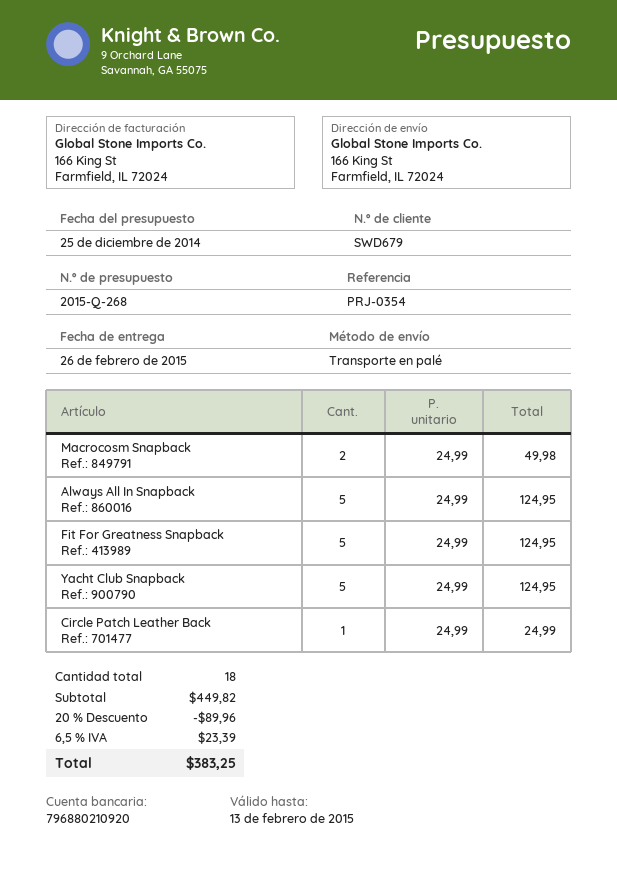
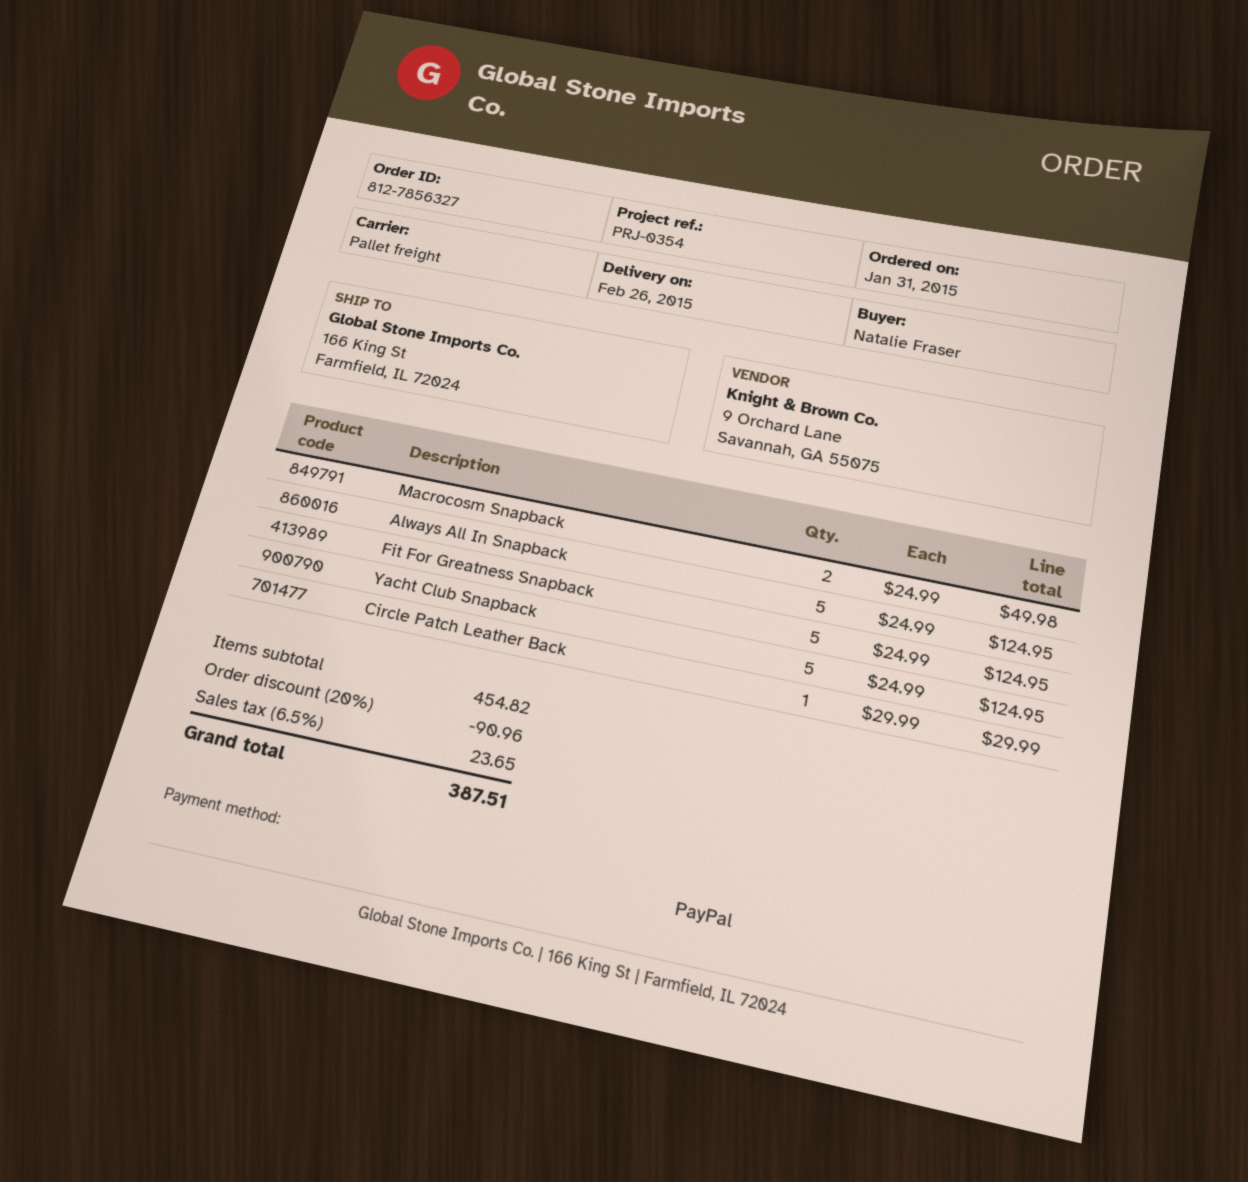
Circle Patch Leather Back: 1 x 24.99 = 24.99 -> 1 x 29.99 = 29.99
subtotal: 449.82 -> 454.82
discount: 20% = 89.96 -> 20% = 90.96
tax: 6.5% = 23.39 -> 6.5% = 23.65
total: 383.25 -> 387.51

